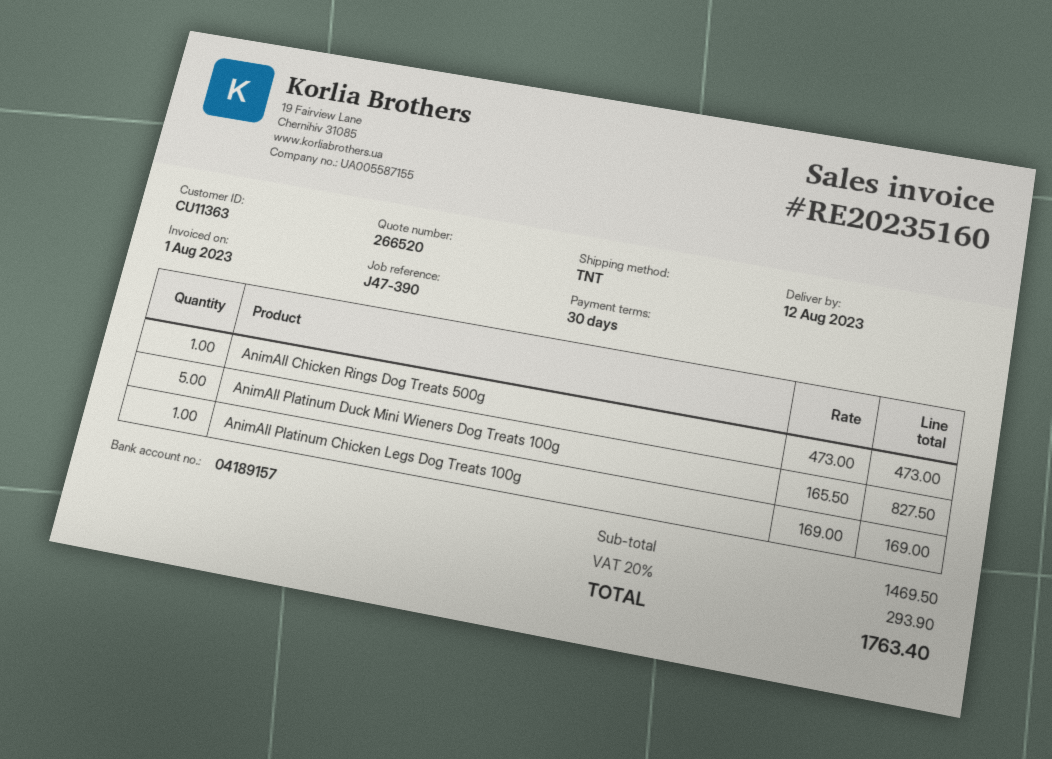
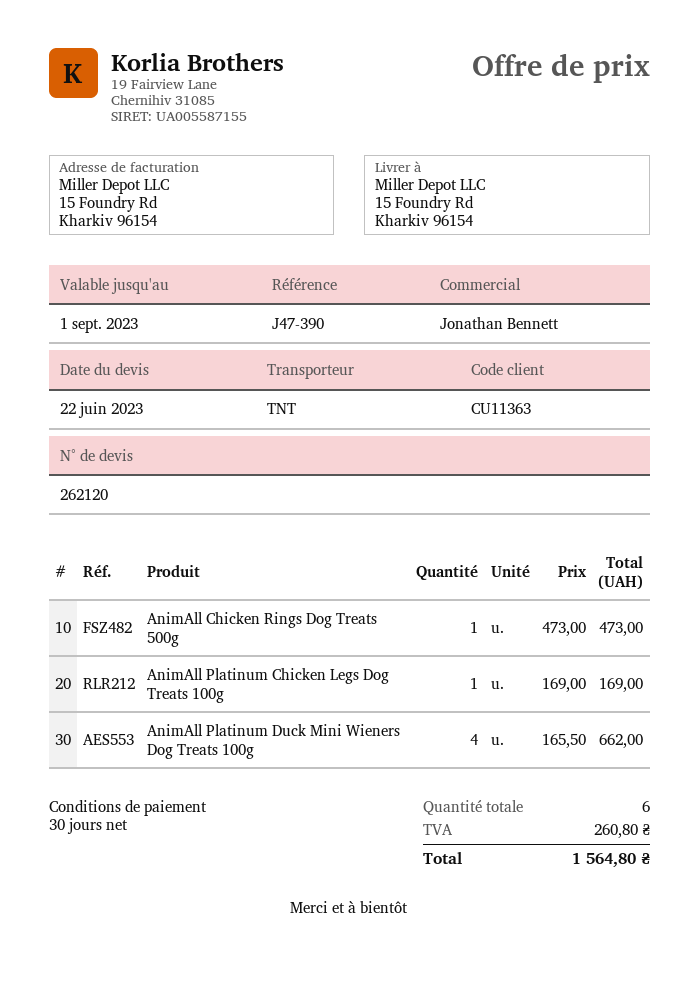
quote number: 266520 -> 262120
AnimAll Platinum Duck Mini Wieners Dog Treats 100g: 5 x 165.50 = 827.50 -> 4 x 165.50 = 662.00
tax: 293.90 -> 260.80
total: 1763.40 -> 1564.80

